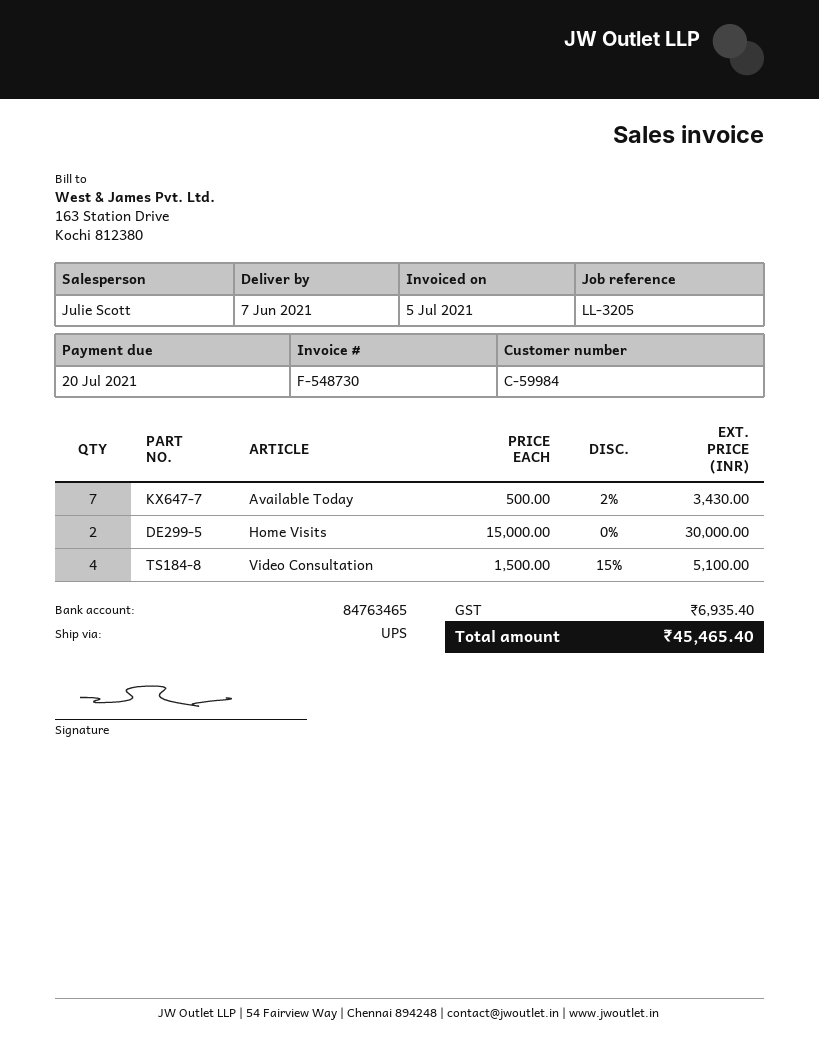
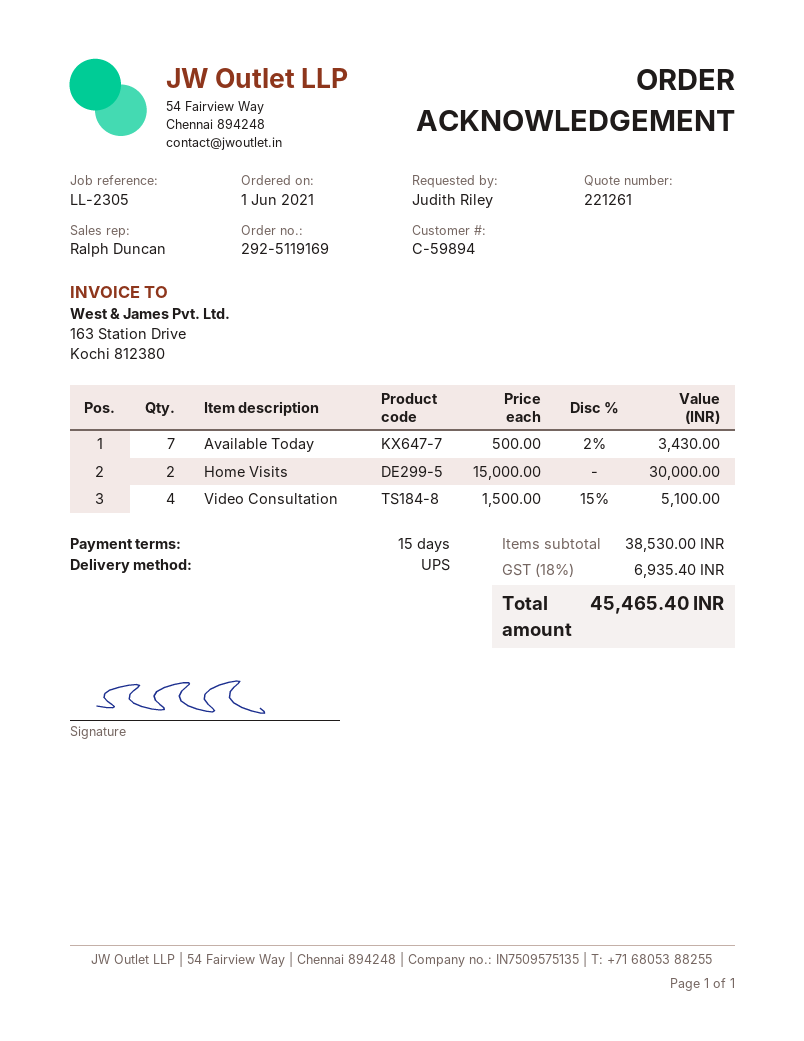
customer number: C-59984 -> C-59894
reference: LL-3205 -> LL-2305
sales rep: Julie Scott -> Ralph Duncan

